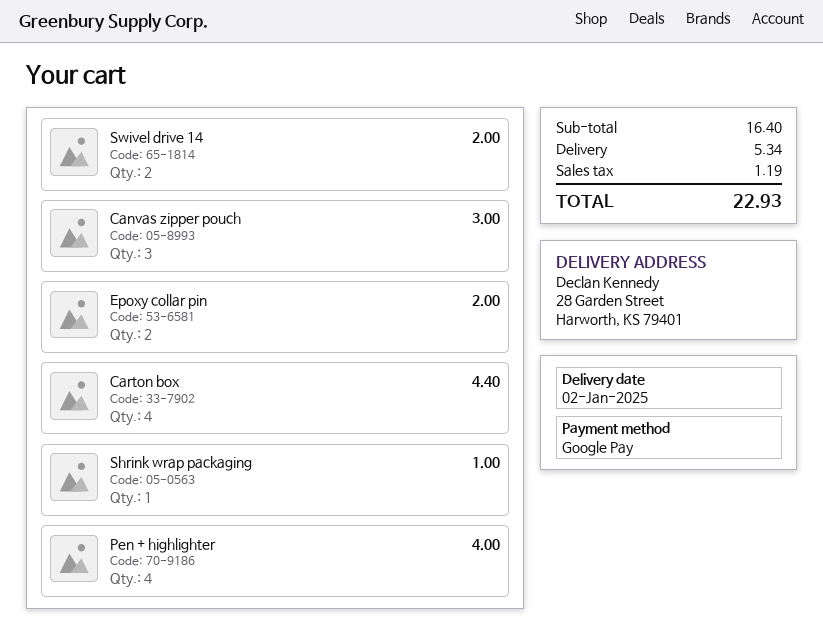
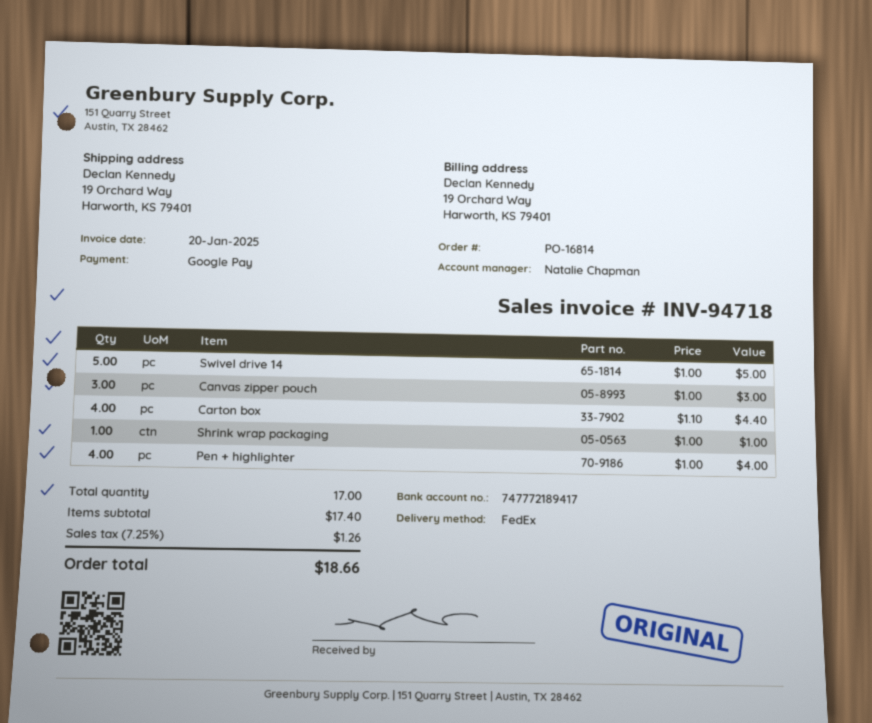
ship to: 28 Garden Street, Harworth, KS 79401 -> 19 Orchard Way, Harworth, KS 79401
Swivel drive 14: 2 for 2.00 -> 5 for 5.00
Epoxy collar pin: 2 for 2.00 -> none
subtotal: 16.40 -> 17.40
shipping: 5.34 -> none
tax: 1.19 -> 1.26
total: 22.93 -> 18.66

